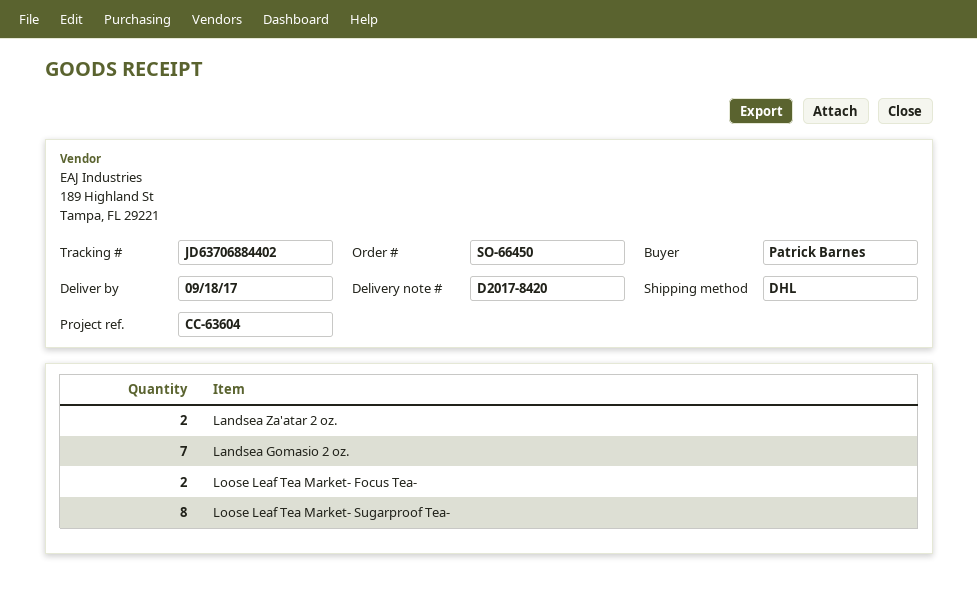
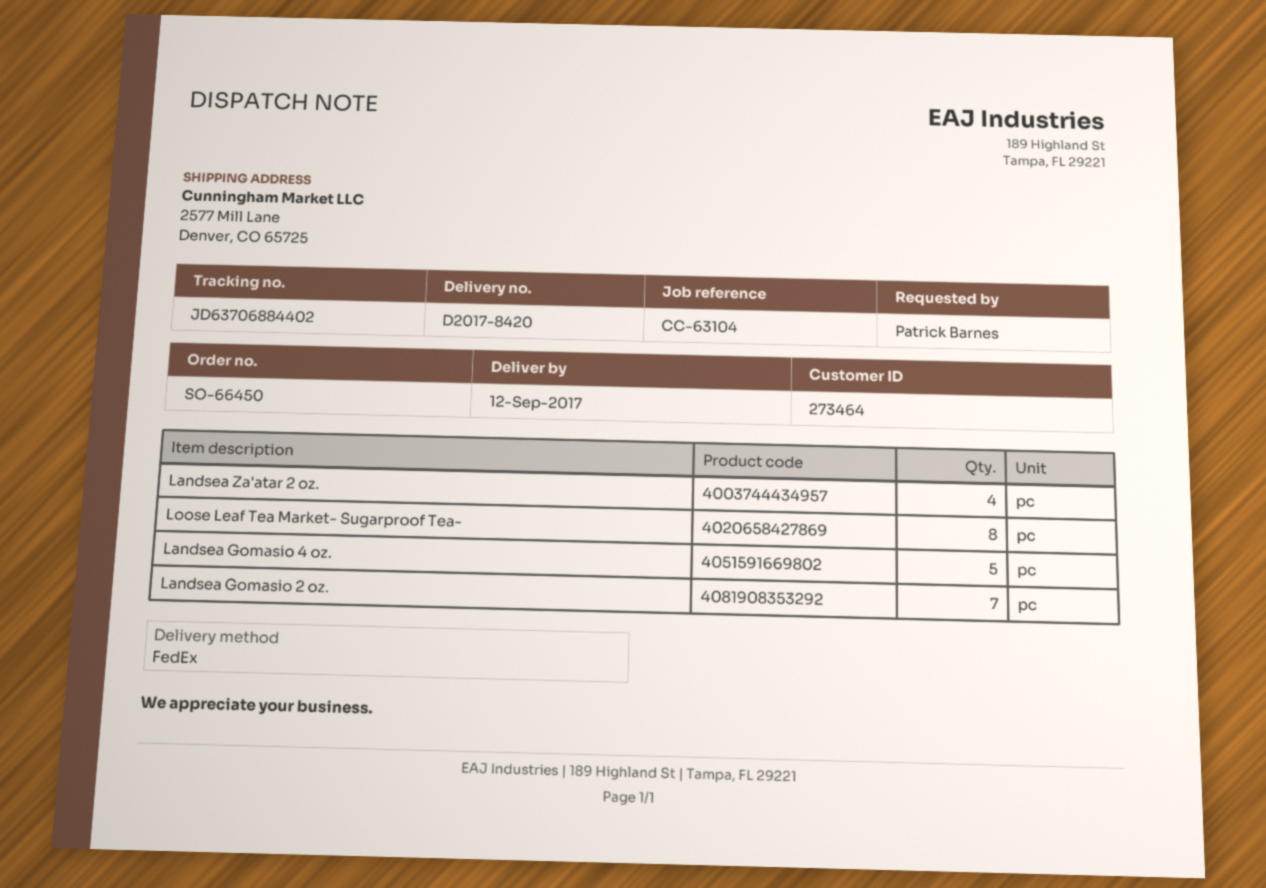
delivery date: 2017-09-18 -> 2017-09-12
reference: CC-63604 -> CC-63104
shipping method: DHL -> FedEx
Landsea Za'atar 2 oz.: 2 -> 4
Loose Leaf Tea Market- Focus Tea-: 2 -> none
Landsea Gomasio 4 oz.: none -> 5

